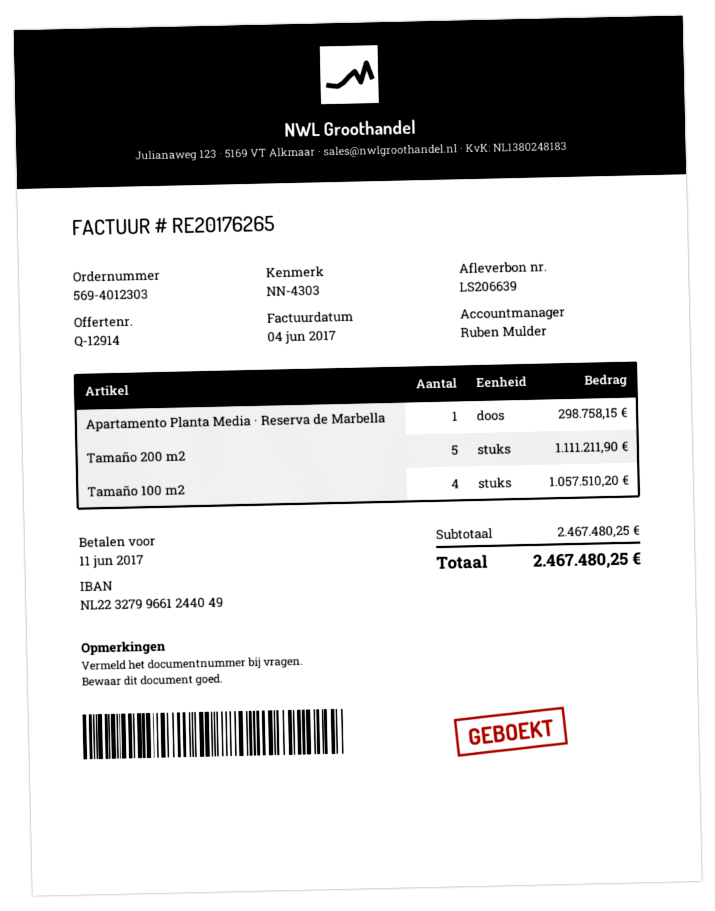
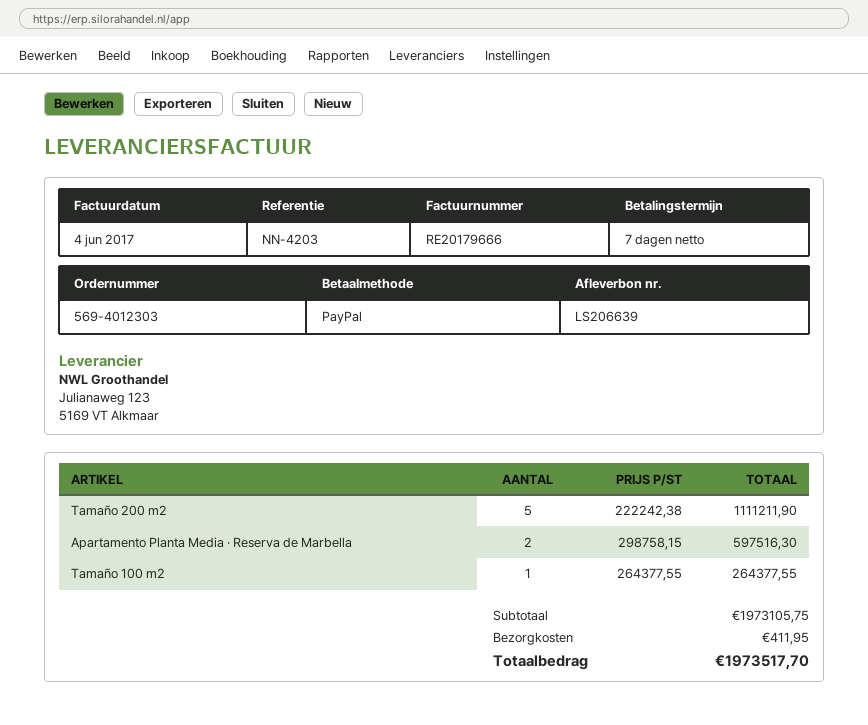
invoice number: RE20176265 -> RE20179666
reference: NN-4303 -> NN-4203
Apartamento Planta Media · Reserva de Marbella: 1 for 298758.15 -> 2 for 597516.30
Tamaño 100 m2: 4 for 1057510.20 -> 1 for 264377.55
subtotal: 2467480.25 -> 1973105.75
shipping: none -> 411.95
total: 2467480.25 -> 1973517.70

